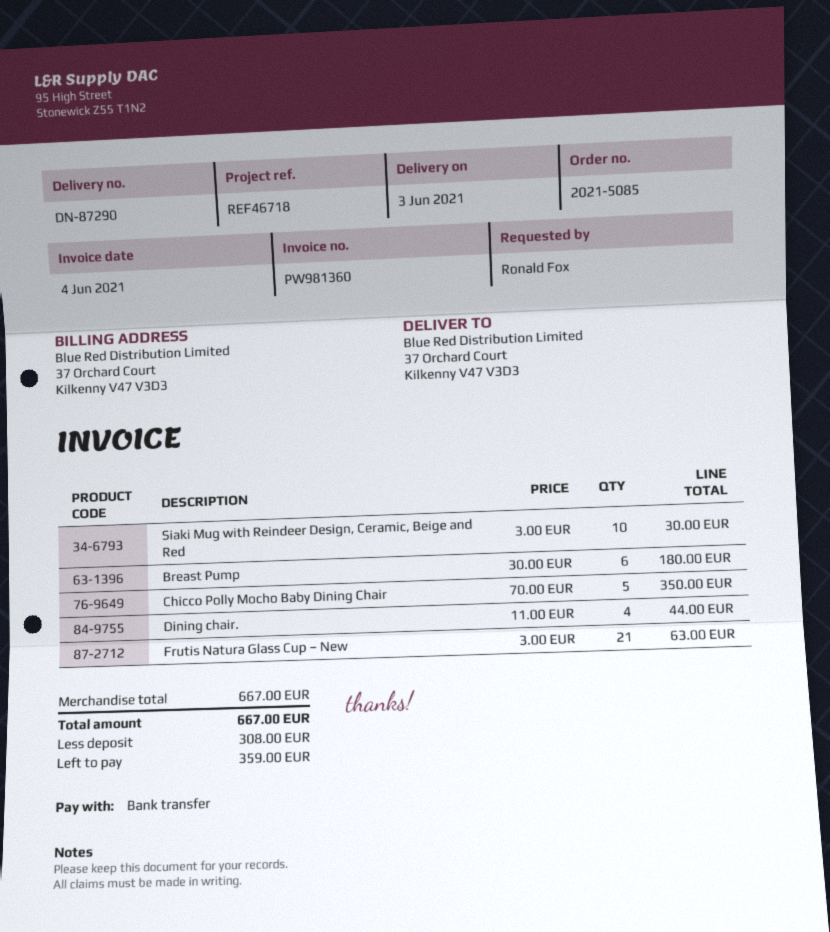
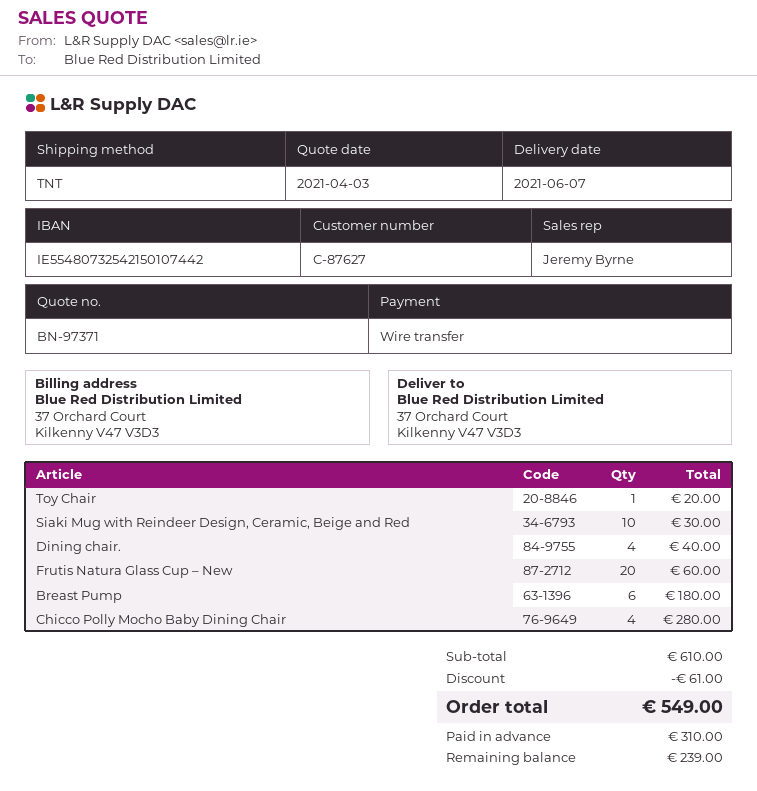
delivery date: 2021-06-03 -> 2021-06-07
Chicco Polly Mocho Baby Dining Chair: 5 for 350.00 -> 4 for 280.00
Dining chair.: 4 for 44.00 -> 4 for 40.00
Frutis Natura Glass Cup – New: 21 for 63.00 -> 20 for 60.00
Toy Chair: none -> 1 for 20.00
subtotal: 667.00 -> 610.00
discount: none -> 61.00
total: 667.00 -> 549.00
deposit: 308.00 -> 310.00
balance: 359.00 -> 239.00

